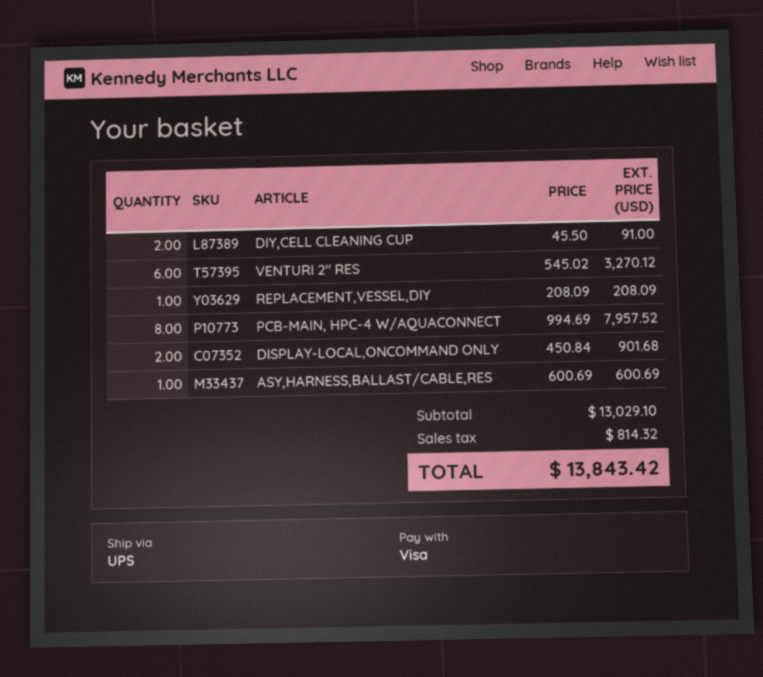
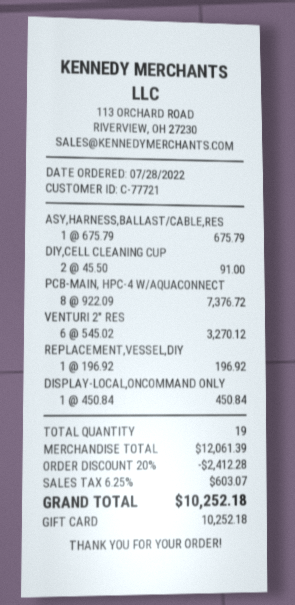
payment method: Visa -> gift card
REPLACEMENT,VESSEL,DIY: 1 x 208.09 = 208.09 -> 1 x 196.92 = 196.92
PCB-MAIN, HPC-4 W/AQUACONNECT: 8 x 994.69 = 7957.52 -> 8 x 922.09 = 7376.72
DISPLAY-LOCAL,ONCOMMAND ONLY: 2 x 450.84 = 901.68 -> 1 x 450.84 = 450.84
ASY,HARNESS,BALLAST/CABLE,RES: 1 x 600.69 = 600.69 -> 1 x 675.79 = 675.79
subtotal: 13029.10 -> 12061.39
discount: none -> 20% = 2412.28
tax: 814.32 -> 603.07
total: 13843.42 -> 10252.18

